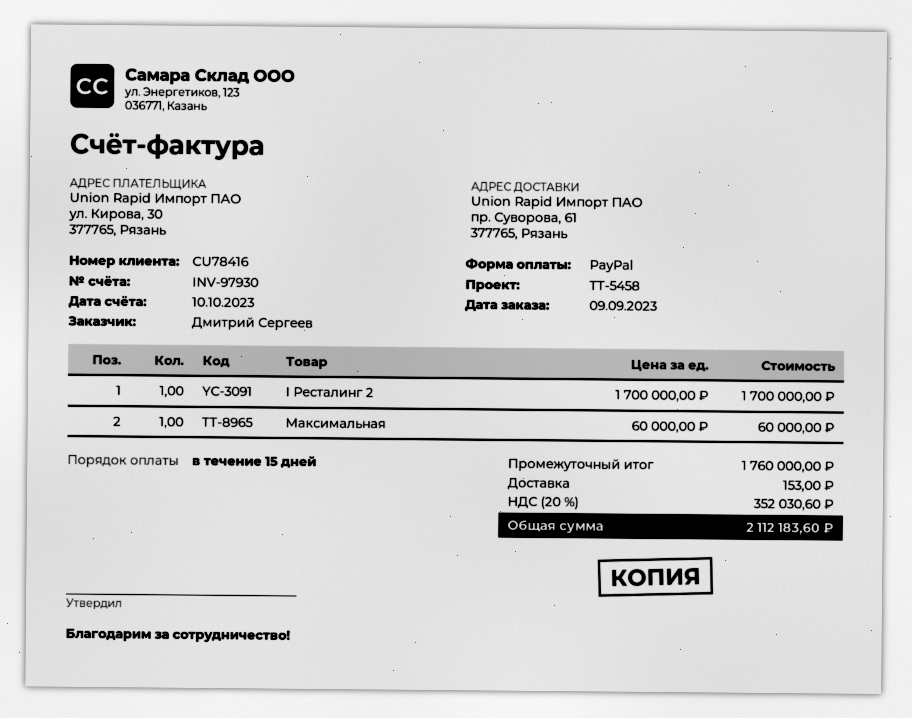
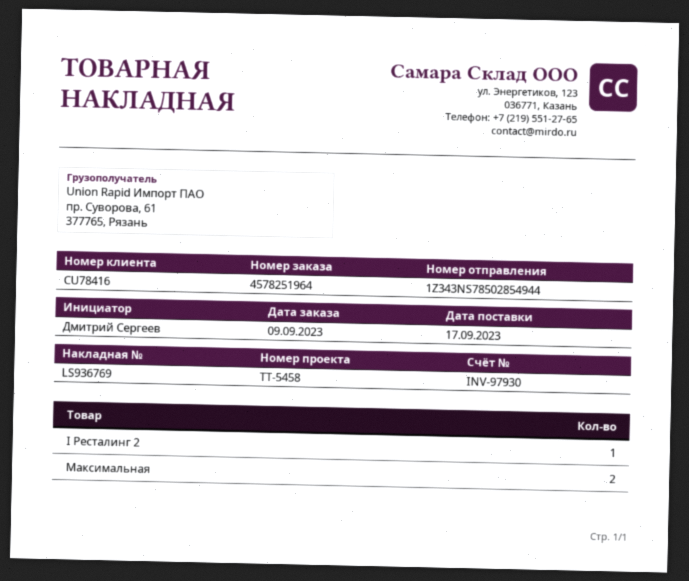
Максимальная: 1 -> 2

